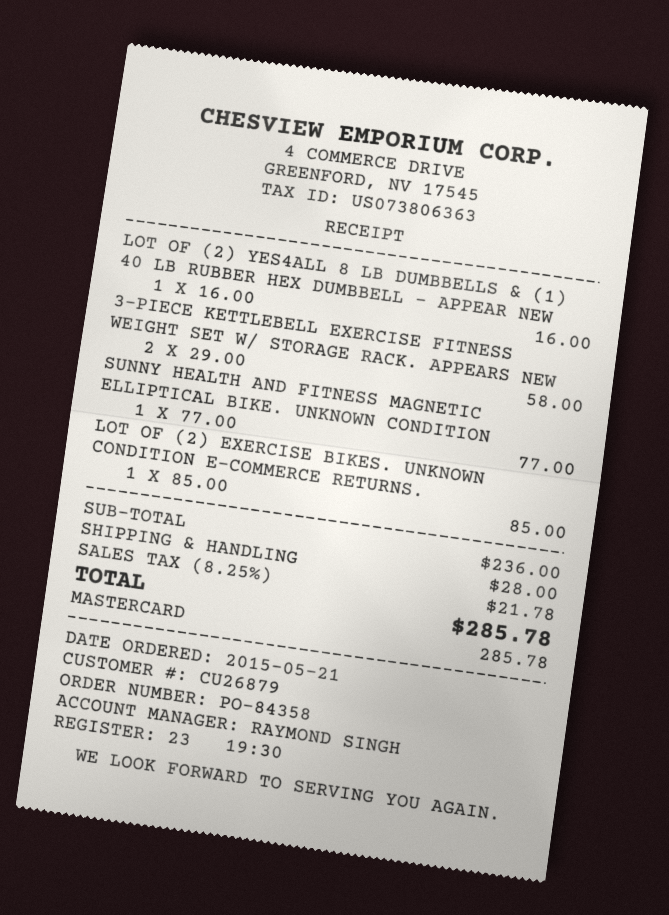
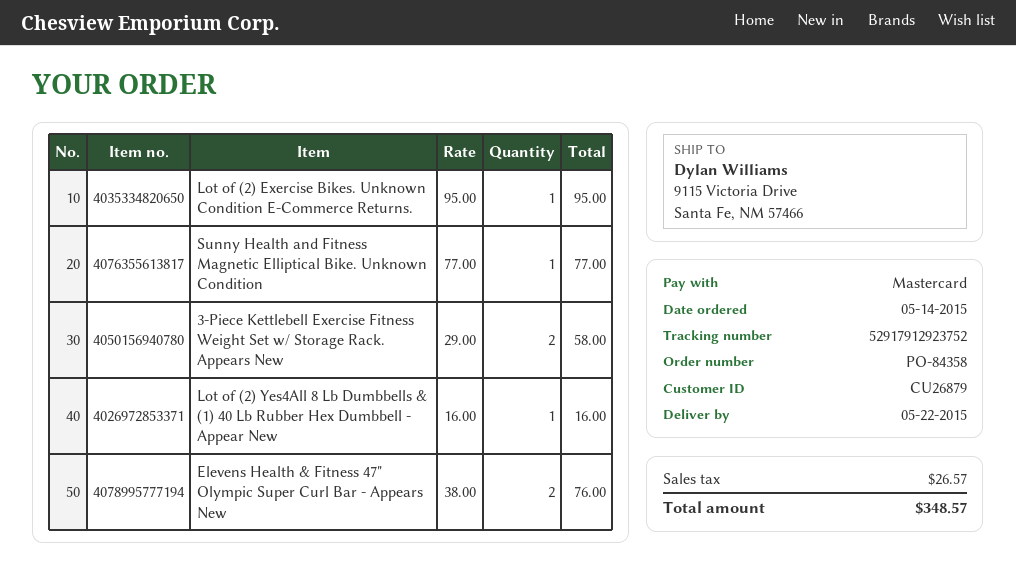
order date: 2015-05-21 -> 2015-05-14
LOT OF (2) EXERCISE BIKES. UNKNOWN CONDITION E-COMMERCE RETURNS.: 1 x 85.00 = 85.00 -> 1 x 95.00 = 95.00
Elevens Health & Fitness 47" Olympic Super Curl Bar - Appears New: none -> 2 x 38.00 = 76.00
shipping: 28.00 -> none
tax: 21.78 -> 26.57
total: 285.78 -> 348.57

